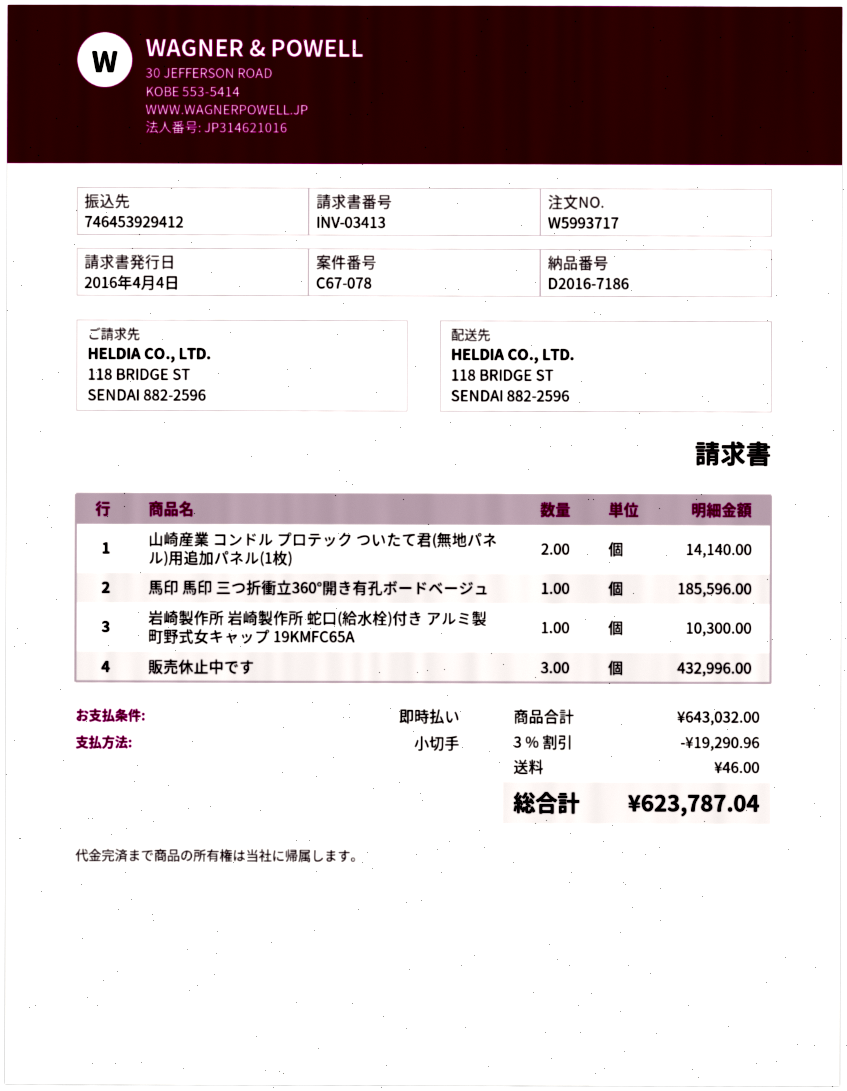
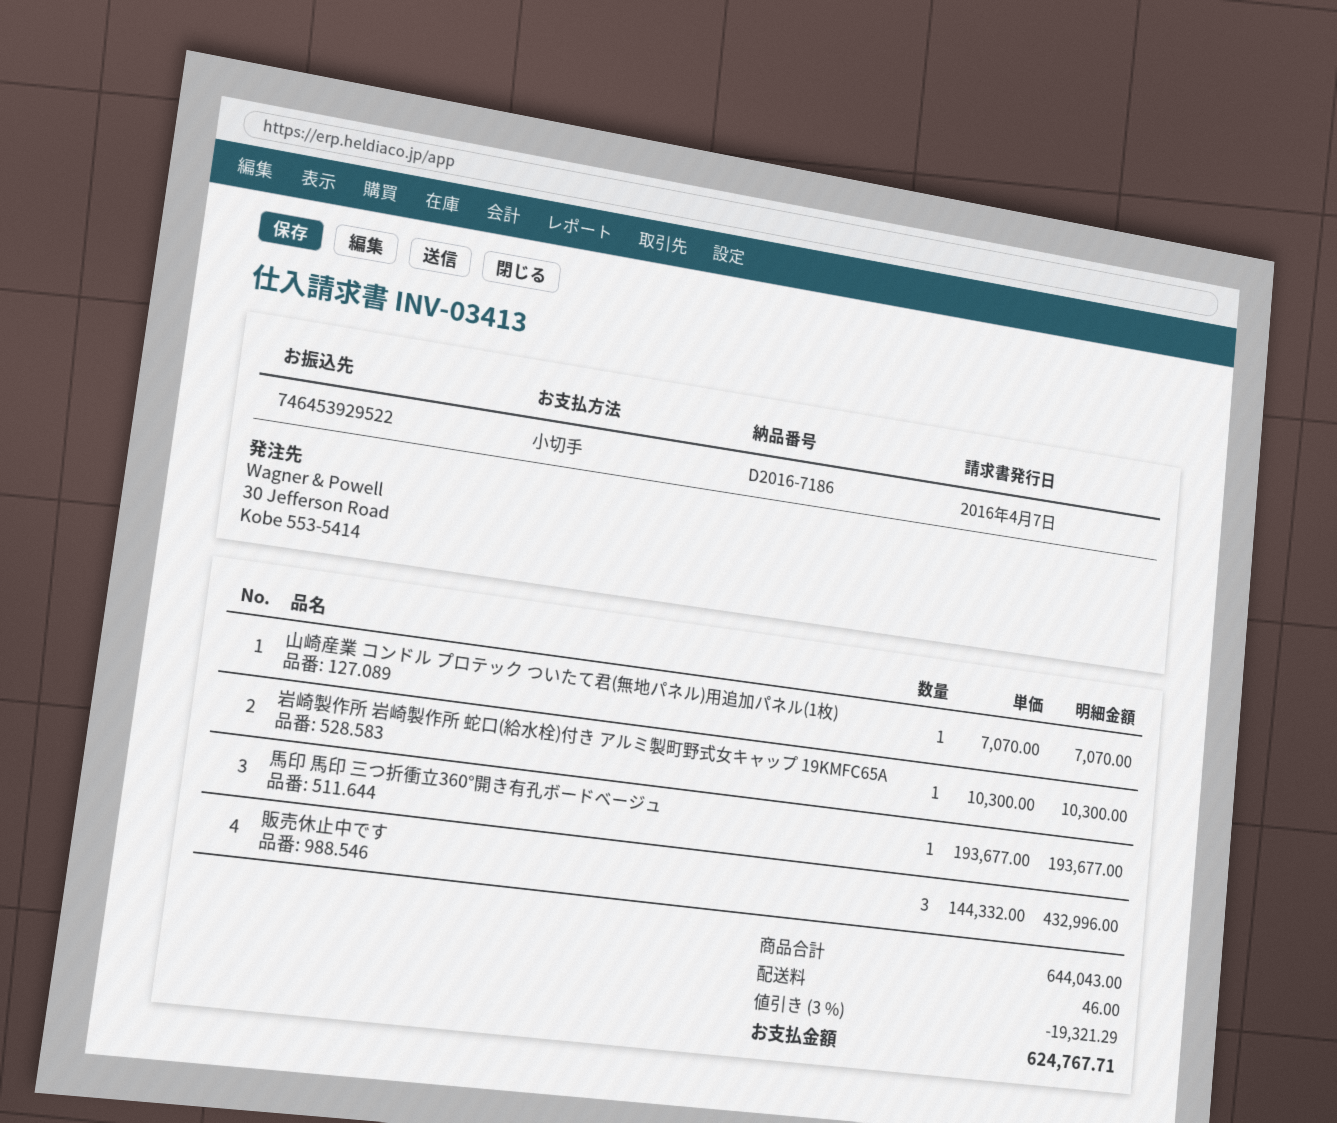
invoice date: 2016-04-04 -> 2016-04-07
bank account: 746453929412 -> 746453929522
山崎産業 コンドル プロテック ついたて君(無地パネル)用追加パネル(1枚): 2 for 14140.00 -> 1 for 7070.00
馬印 馬印 三つ折衝立360°開き有孔ボードベージュ: 1 for 185596.00 -> 1 for 193677.00
subtotal: 643032.00 -> 644043.00
discount: 3% = 19290.96 -> 3% = 19321.29
total: 623787.04 -> 624767.71

